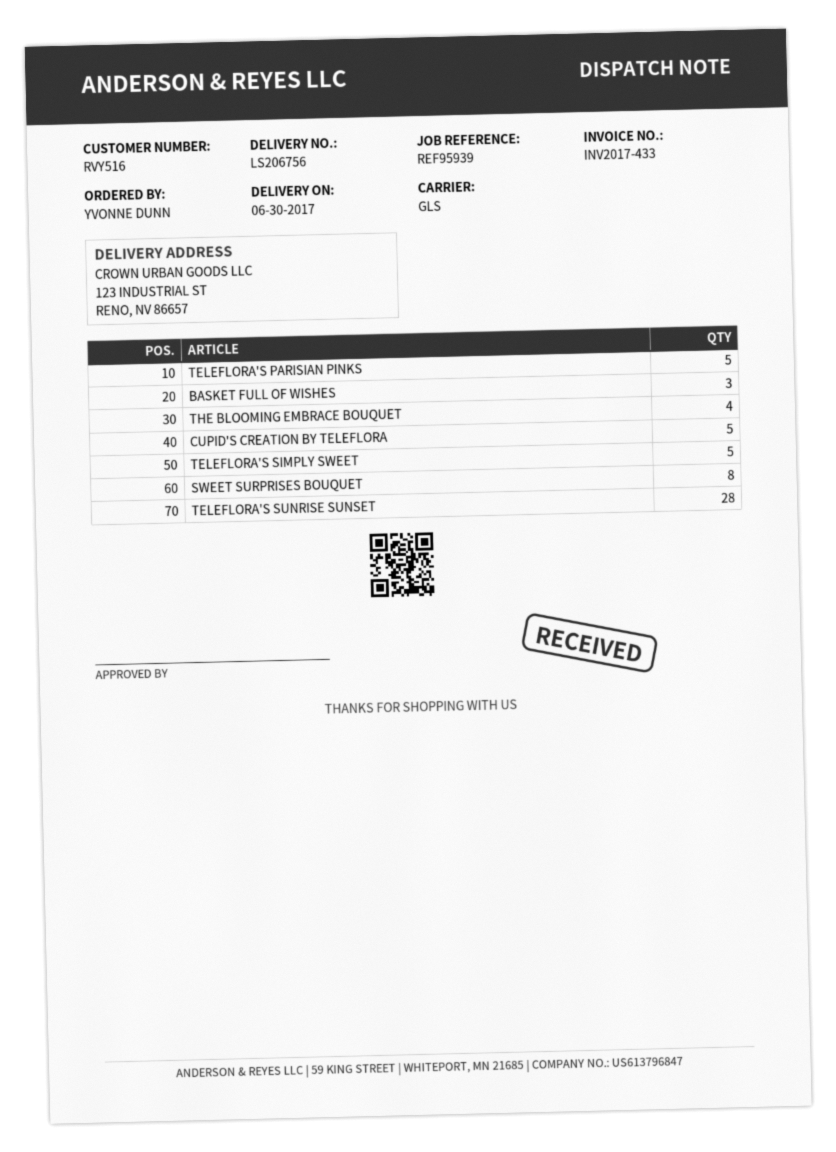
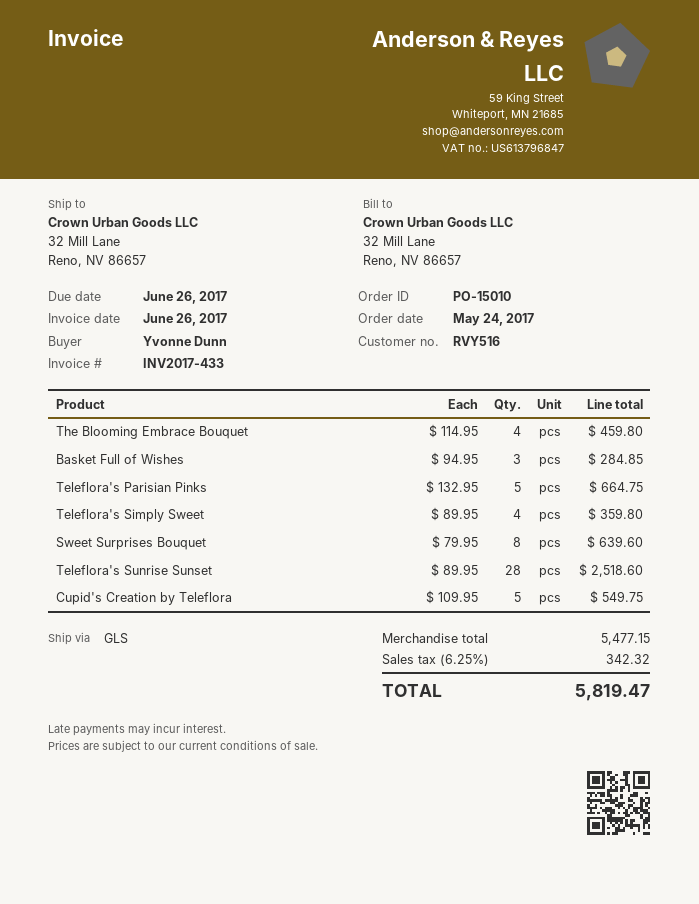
ship to: 123 INDUSTRIAL ST, RENO, NV 86657 -> 32 Mill Lane, Reno, NV 86657
TELEFLORA'S SIMPLY SWEET: 5 -> 4

